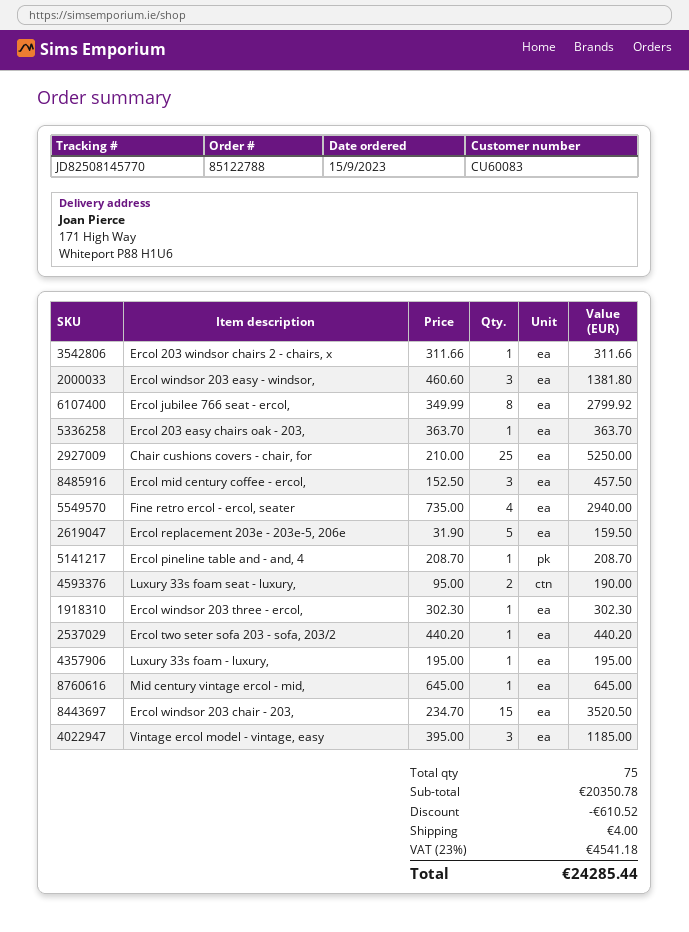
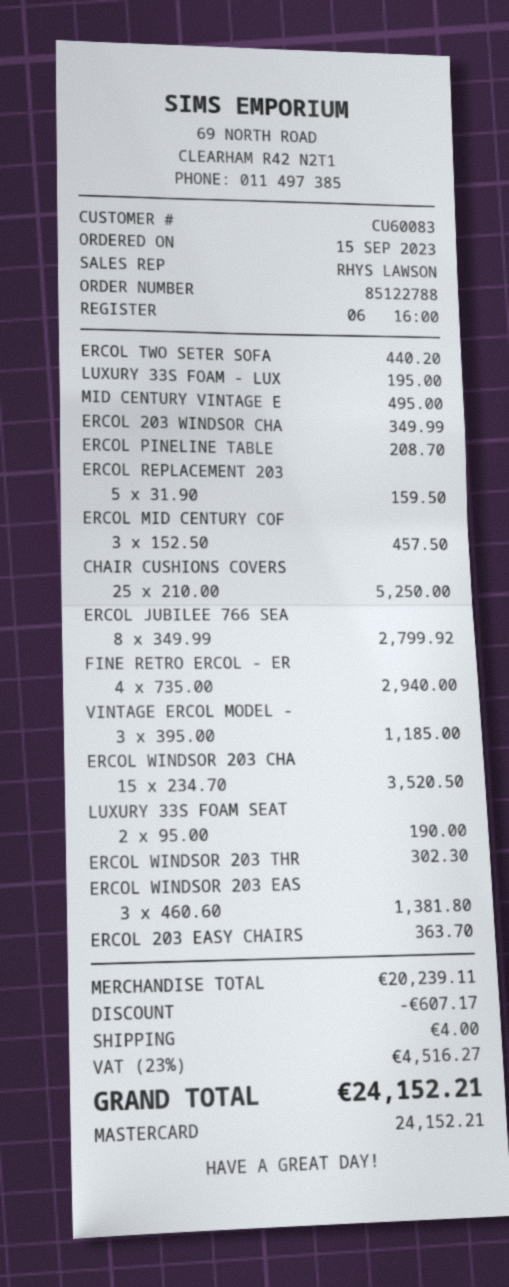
Ercol 203 windsor chairs 2 - chairs, x: 1 x 311.66 = 311.66 -> 1 x 349.99 = 349.99
Mid century vintage ercol - mid,: 1 x 645.00 = 645.00 -> 1 x 495.00 = 495.00
subtotal: 20350.78 -> 20239.11
discount: 610.52 -> 607.17
tax: 23% = 4541.18 -> 23% = 4516.27
total: 24285.44 -> 24152.21

